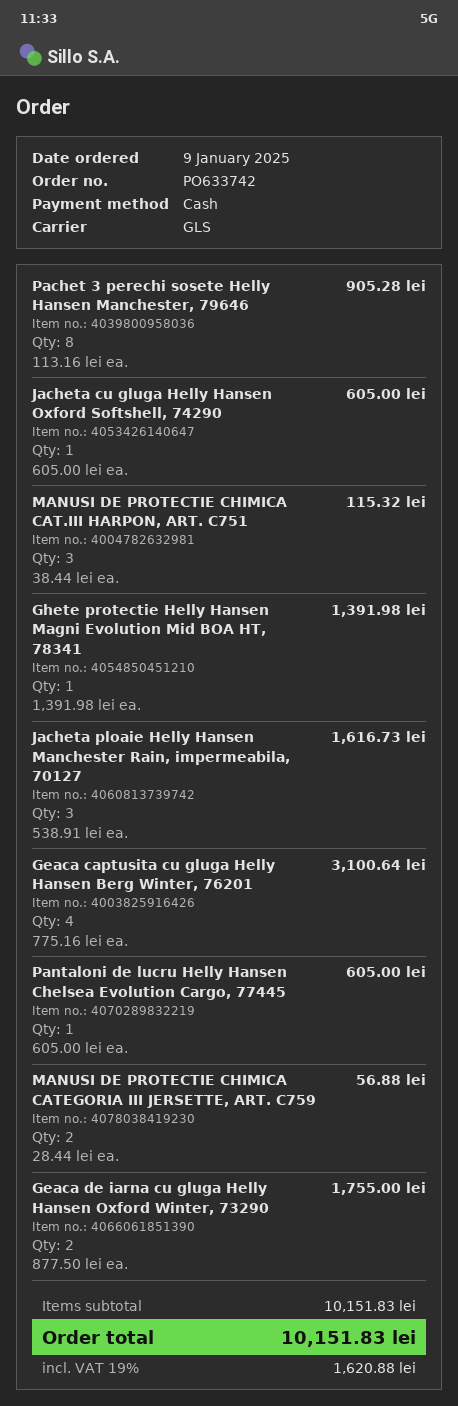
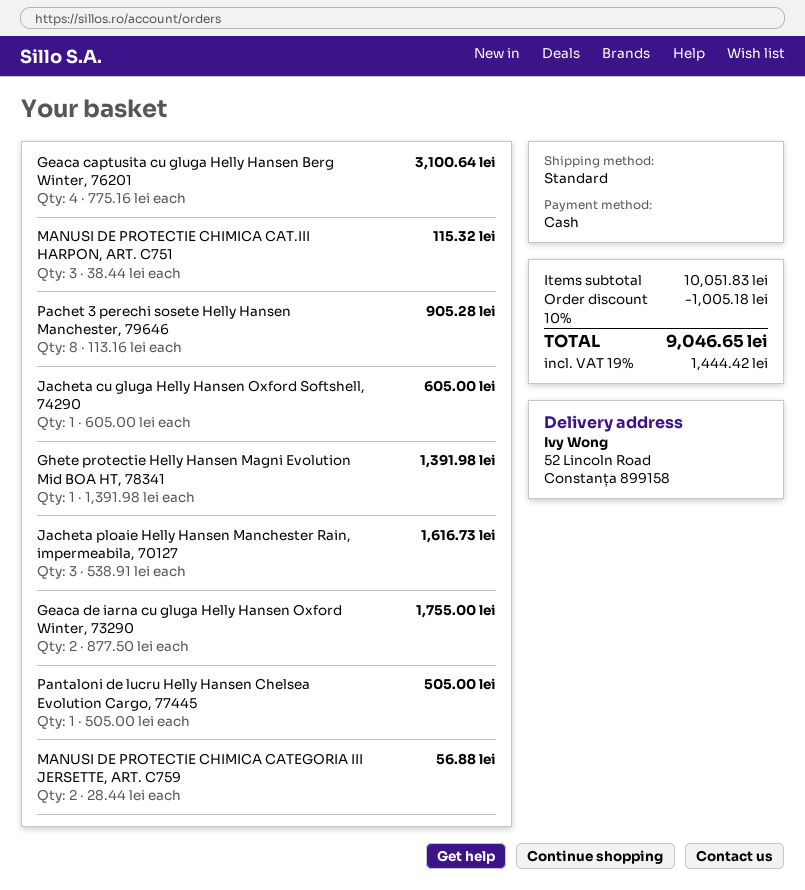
shipping method: GLS -> standard
Pantaloni de lucru Helly Hansen Chelsea Evolution Cargo, 77445: 1 x 605.00 = 605.00 -> 1 x 505.00 = 505.00
subtotal: 10151.83 -> 10051.83
discount: none -> 10% = 1005.18
tax: 19% = 1620.88 -> 19% = 1444.42
total: 10151.83 -> 9046.65

